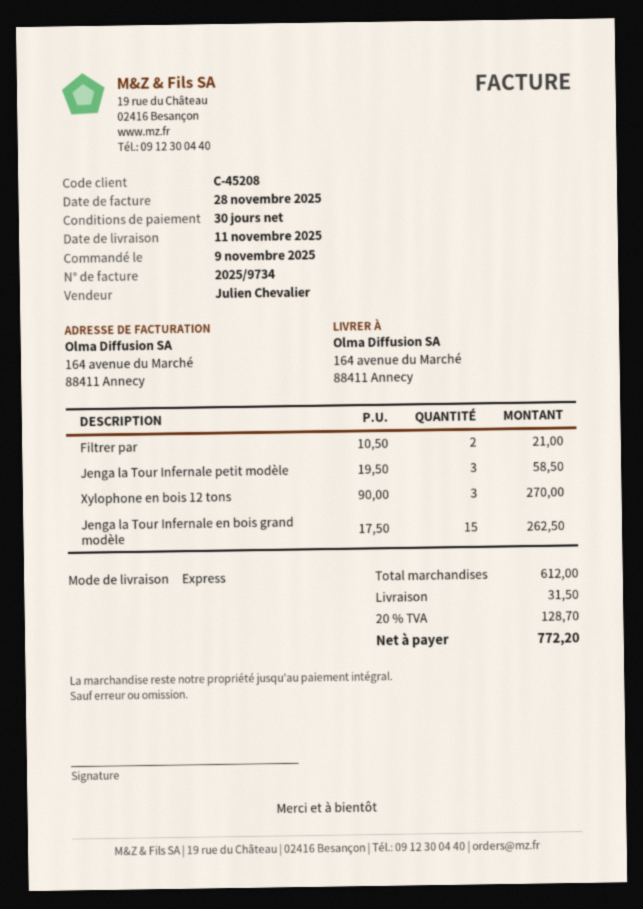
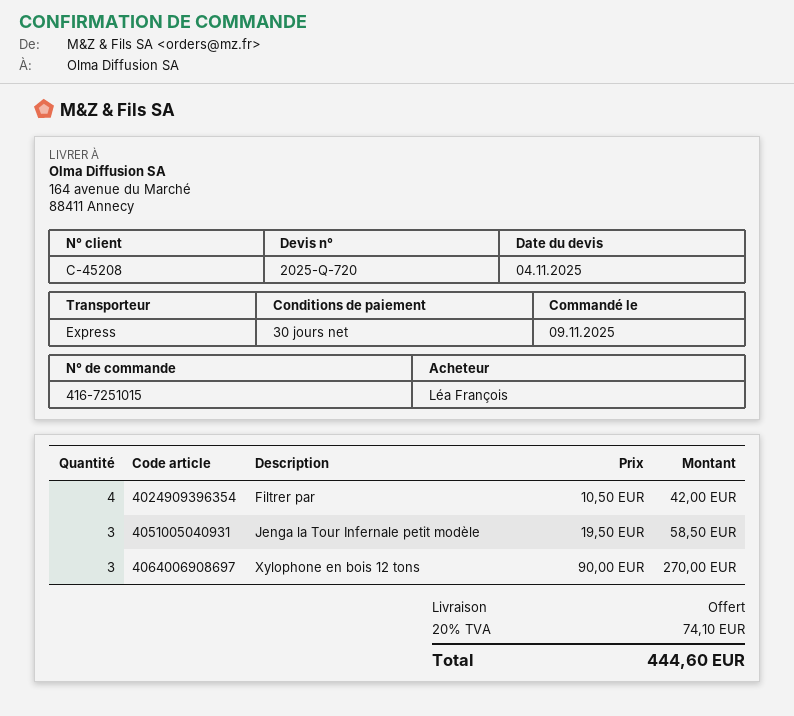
Filtrer par: 2 x 10.50 = 21.00 -> 4 x 10.50 = 42.00
Jenga la Tour Infernale en bois grand modèle: 15 x 17.50 = 262.50 -> none
shipping: 31.50 -> 0.00
tax: 20% = 128.70 -> 20% = 74.10
total: 772.20 -> 444.60

